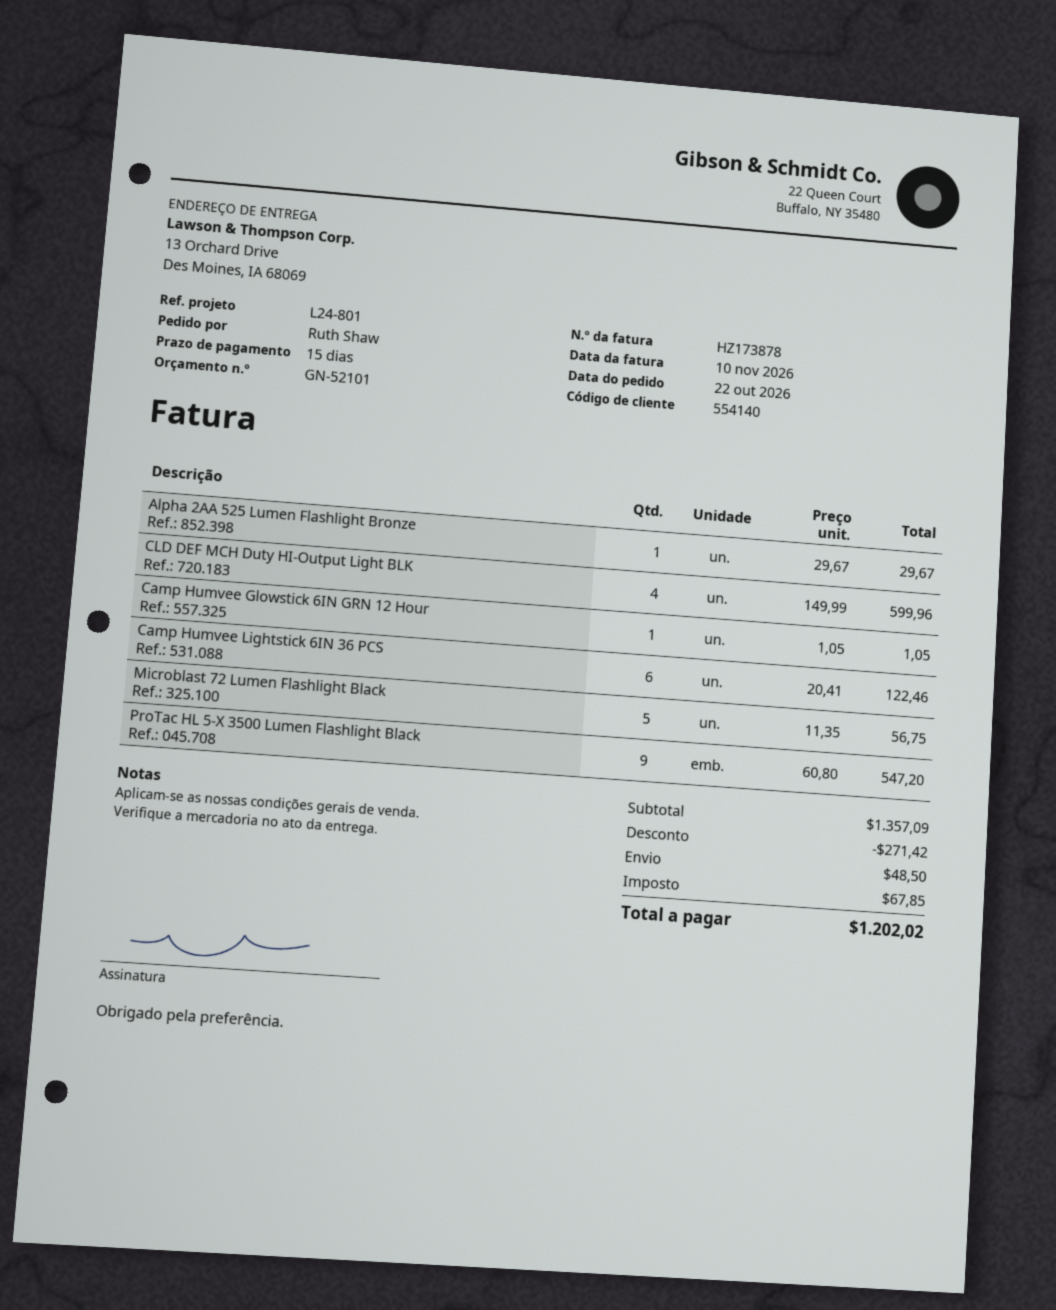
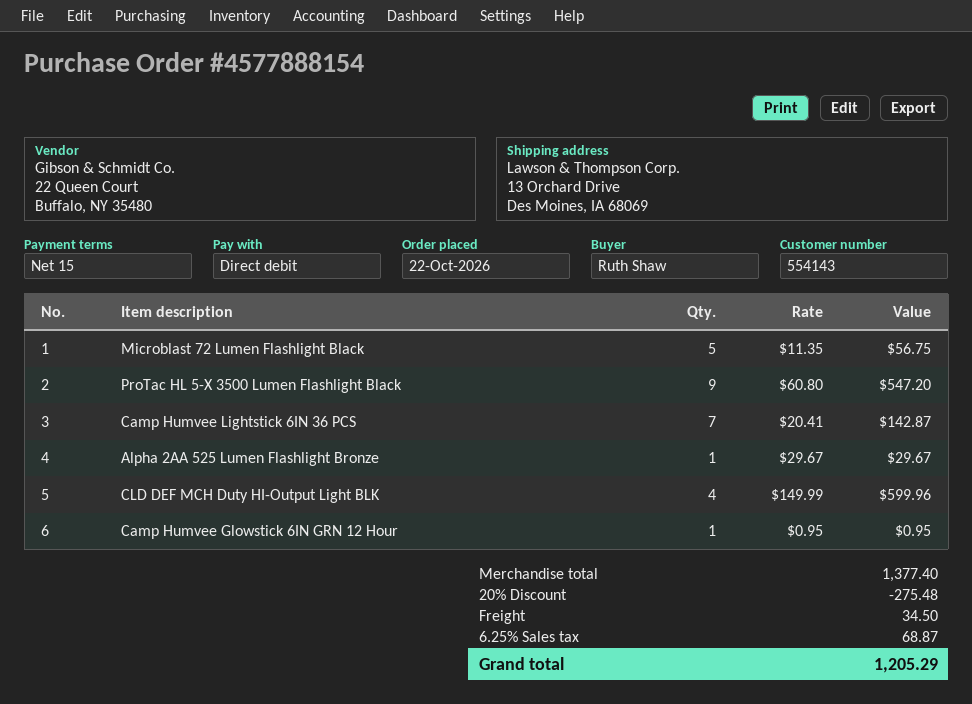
customer number: 554140 -> 554143
Camp Humvee Glowstick 6IN GRN 12 Hour: 1 x 1.05 = 1.05 -> 1 x 0.95 = 0.95
Camp Humvee Lightstick 6IN 36 PCS: 6 x 20.41 = 122.46 -> 7 x 20.41 = 142.87
subtotal: 1357.09 -> 1377.40
discount: 271.42 -> 275.48
shipping: 48.50 -> 34.50
tax: 67.85 -> 68.87
total: 1202.02 -> 1205.29

